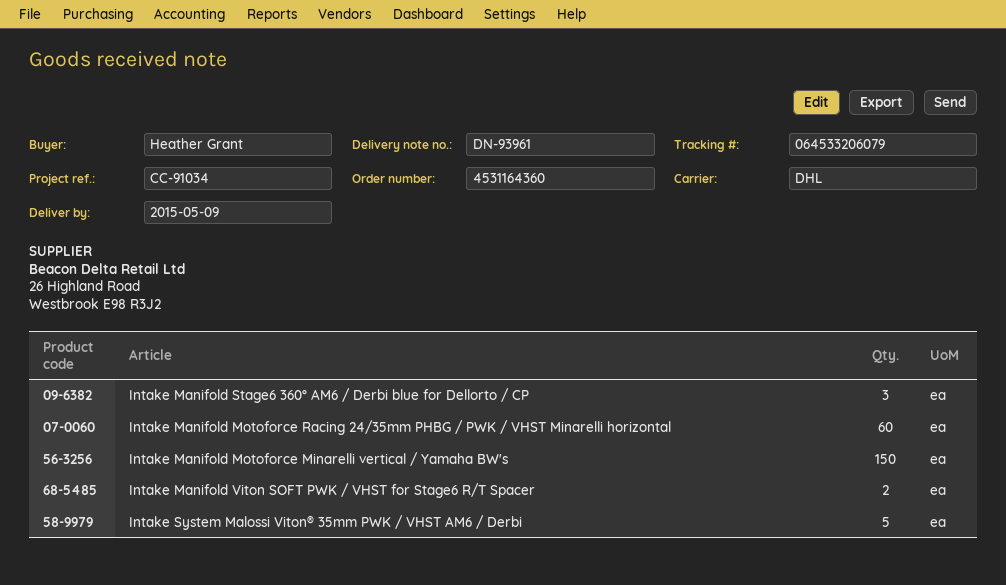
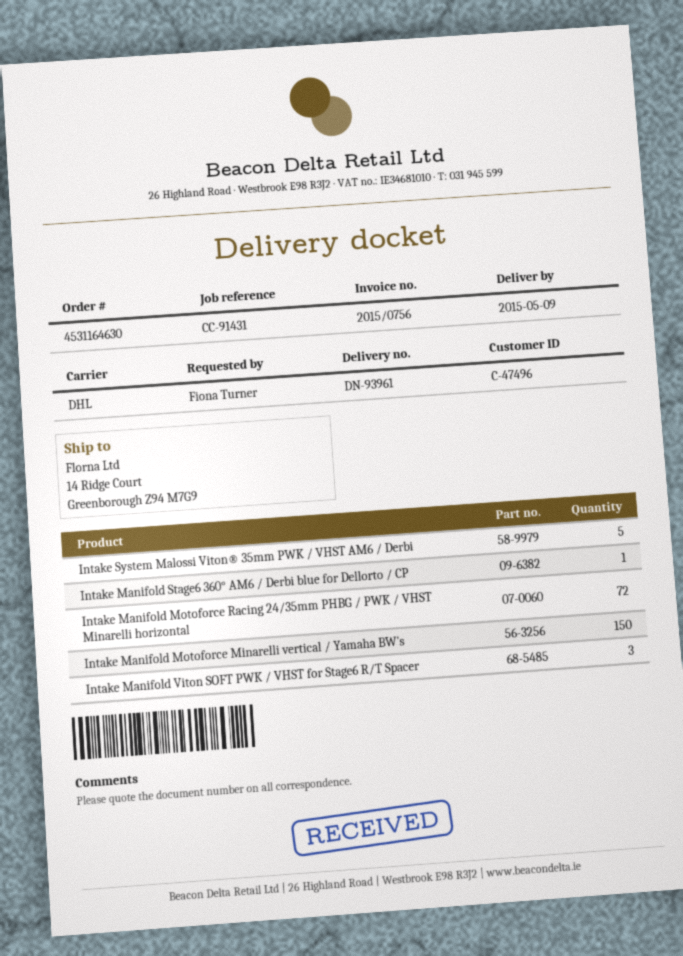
order number: 4531164360 -> 4531164630
reference: CC-91034 -> CC-91431
ordered by: Heather Grant -> Fiona Turner
Intake Manifold Stage6 360° AM6 / Derbi blue for Dellorto / CP: 3 -> 1
Intake Manifold Motoforce Racing 24/35mm PHBG / PWK / VHST Minarelli horizontal: 60 -> 72
Intake Manifold Viton SOFT PWK / VHST for Stage6 R/T Spacer: 2 -> 3

